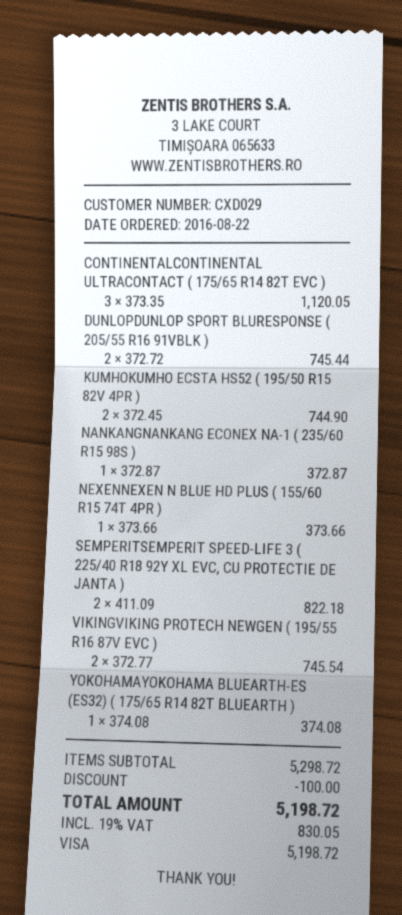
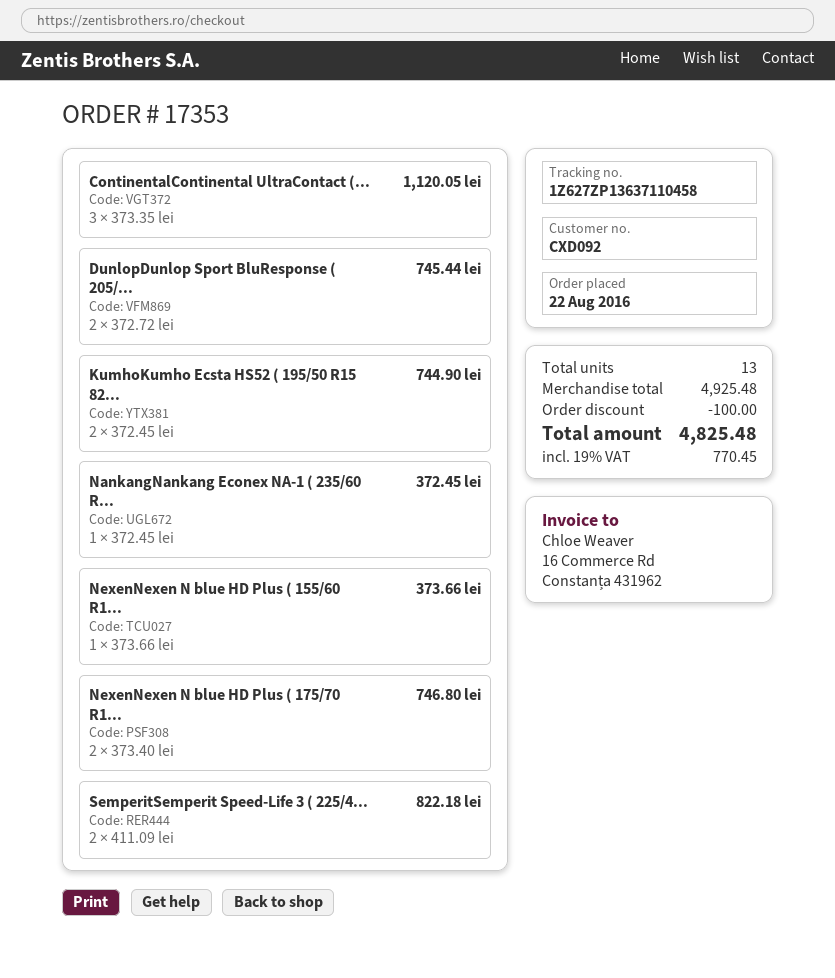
customer number: CXD029 -> CXD092
NANKANGNANKANG ECONEX NA-1 ( 235/60 R15 98S ): 1 x 372.87 = 372.87 -> 1 x 372.45 = 372.45
VIKINGVIKING PROTECH NEWGEN ( 195/55 R16 87V EVC ): 2 x 372.77 = 745.54 -> none
YOKOHAMAYOKOHAMA BLUEARTH-ES (ES32) ( 175/65 R14 82T BLUEARTH ): 1 x 374.08 = 374.08 -> none
NexenNexen N blue HD Plus ( 175/70 R1...: none -> 2 x 373.40 = 746.80
subtotal: 5298.72 -> 4925.48
tax: 19% = 830.05 -> 19% = 770.45
total: 5198.72 -> 4825.48

